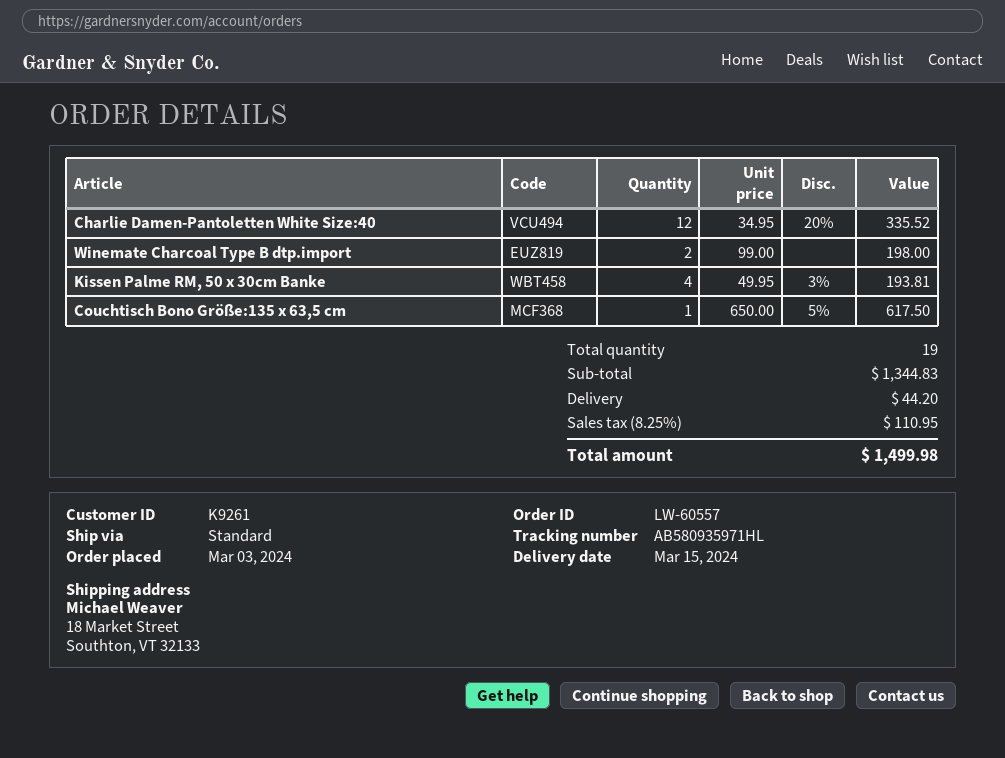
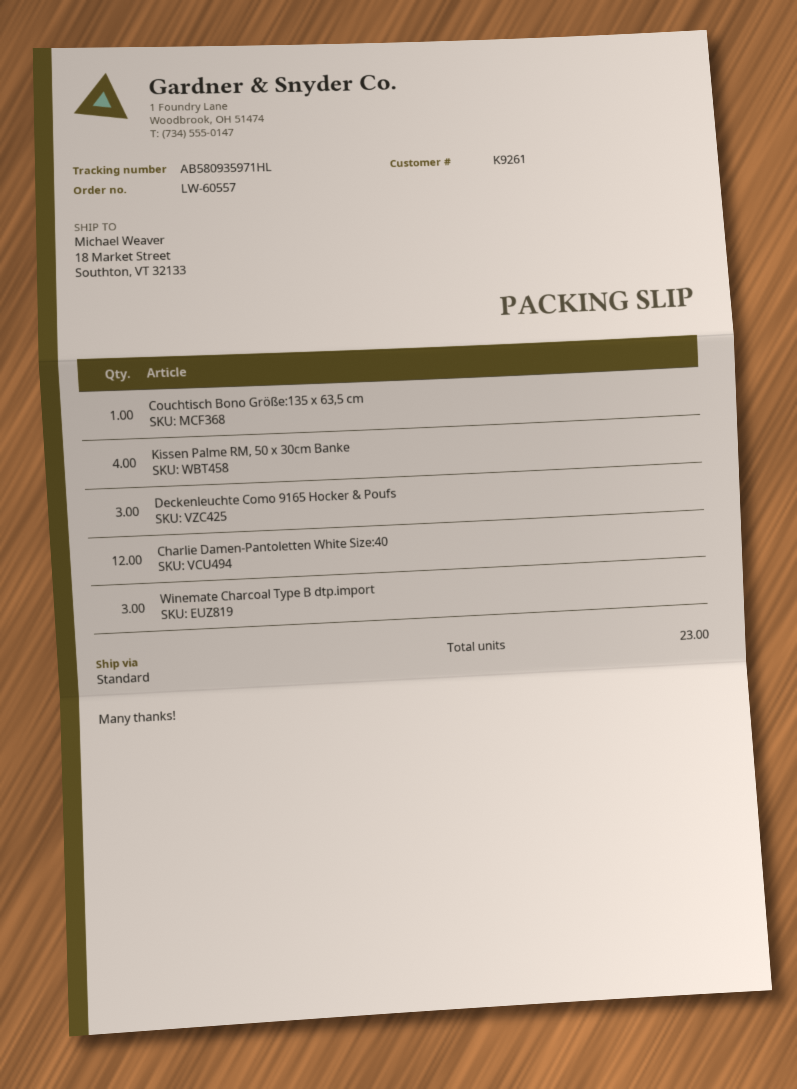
Winemate Charcoal Type B dtp.import: 2 -> 3
Deckenleuchte Como 9165 Hocker & Poufs: none -> 3
total quantity: 19 -> 23

